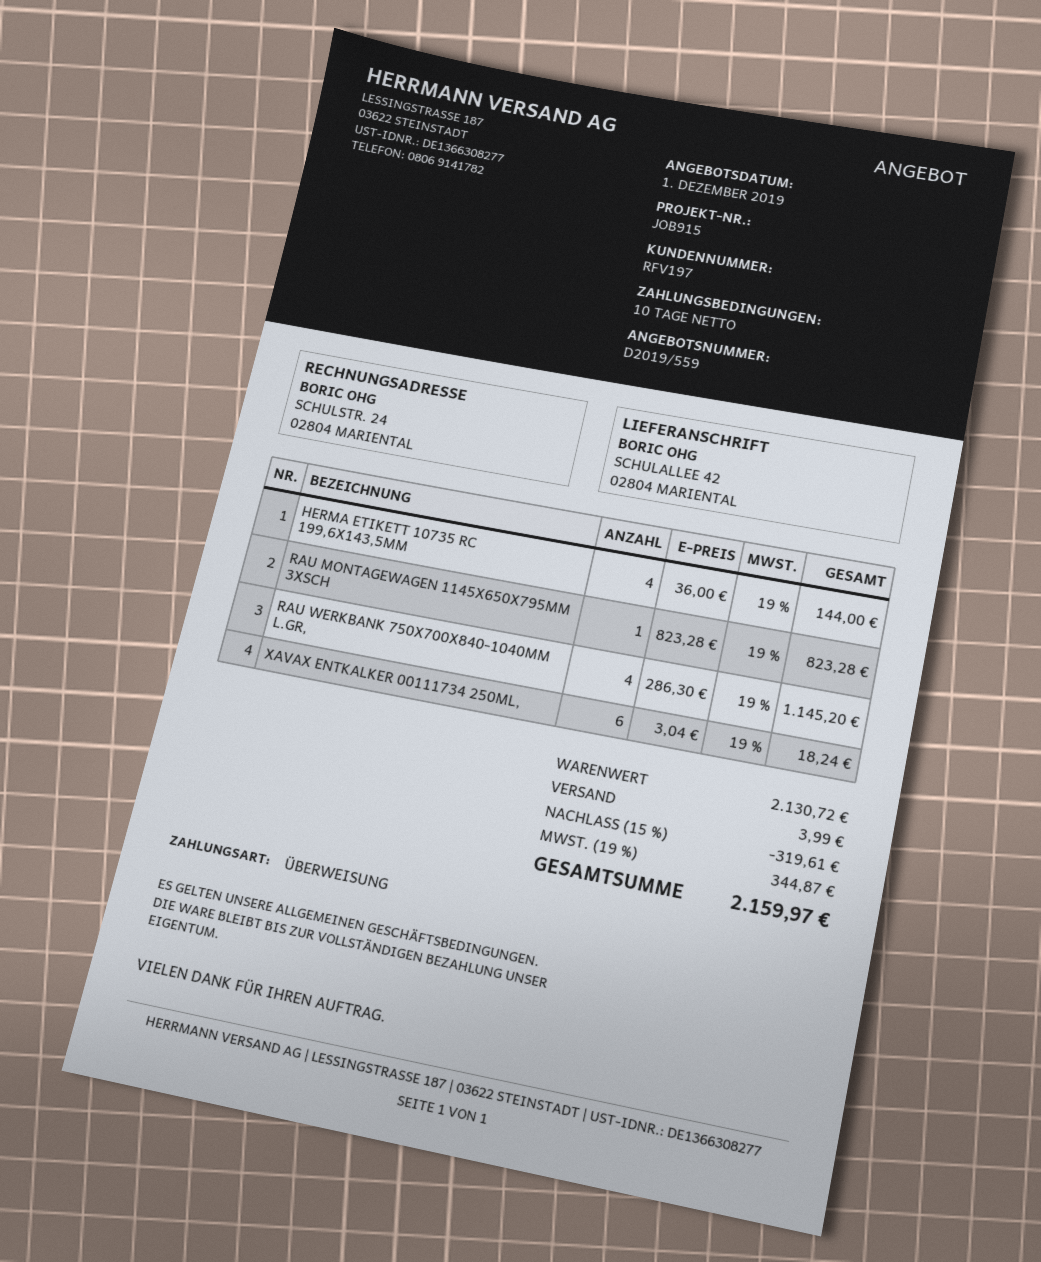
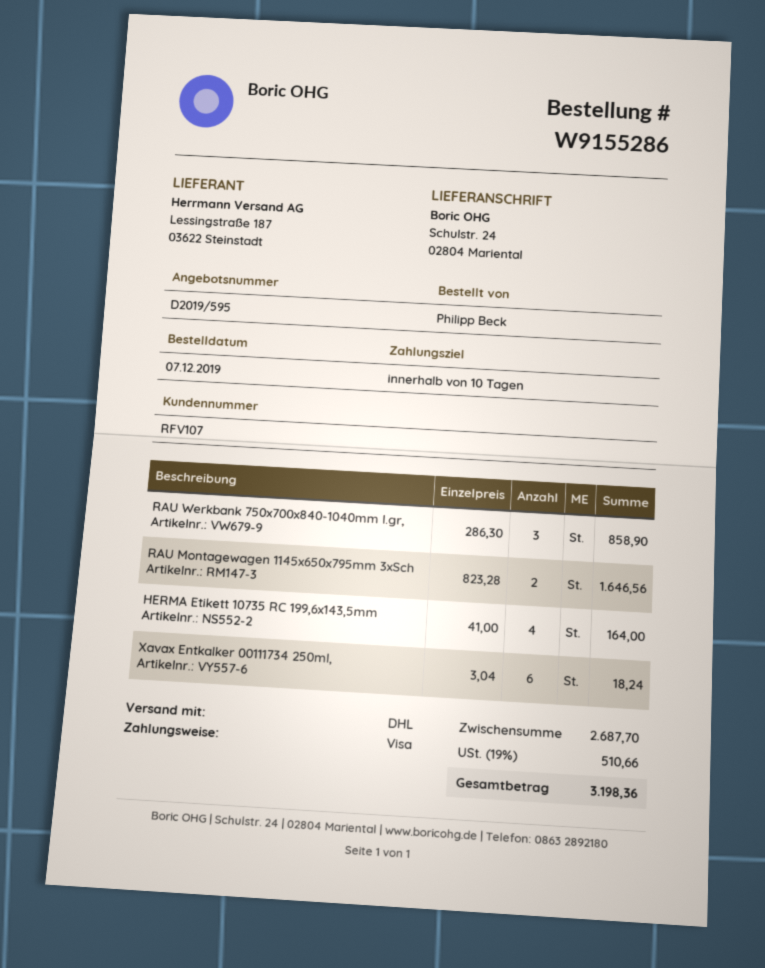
quote number: D2019/559 -> D2019/595
customer number: RFV197 -> RFV107
payment method: bank transfer -> Visa
ship to: SCHULALLEE 42, 02804 MARIENTAL -> Schulstr. 24, 02804 Mariental
HERMA ETIKETT 10735 RC 199,6X143,5MM: 4 x 36.00 = 144.00 -> 4 x 41.00 = 164.00
RAU MONTAGEWAGEN 1145X650X795MM 3XSCH: 1 x 823.28 = 823.28 -> 2 x 823.28 = 1646.56
RAU WERKBANK 750X700X840-1040MM L.GR,: 4 x 286.30 = 1145.20 -> 3 x 286.30 = 858.90
subtotal: 2130.72 -> 2687.70
discount: 15% = 319.61 -> none
shipping: 3.99 -> none
tax: 19% = 344.87 -> 19% = 510.66
total: 2159.97 -> 3198.36

